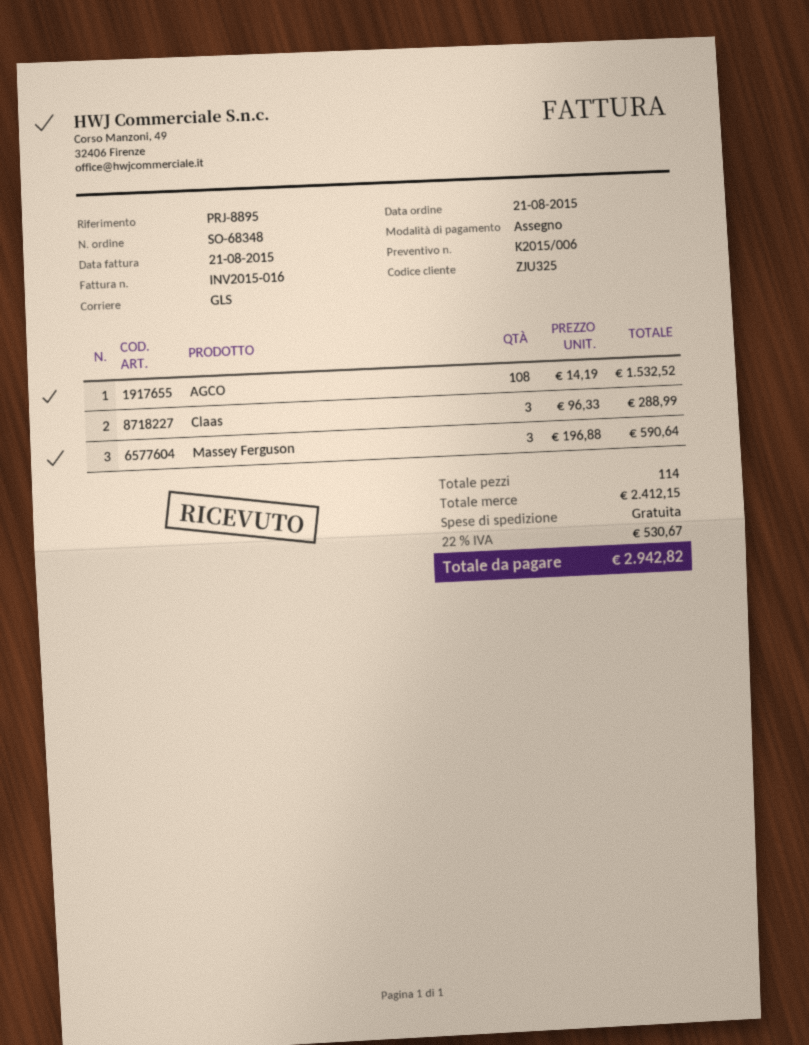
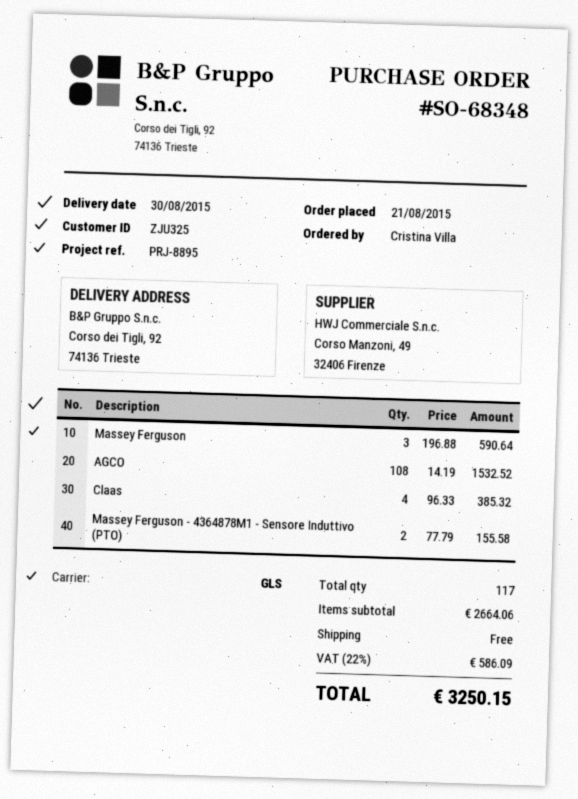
Claas: 3 x 96.33 = 288.99 -> 4 x 96.33 = 385.32
Massey Ferguson - 4364878M1 - Sensore Induttivo (PTO): none -> 2 x 77.79 = 155.58
total quantity: 114 -> 117
subtotal: 2412.15 -> 2664.06
tax: 22% = 530.67 -> 22% = 586.09
total: 2942.82 -> 3250.15

